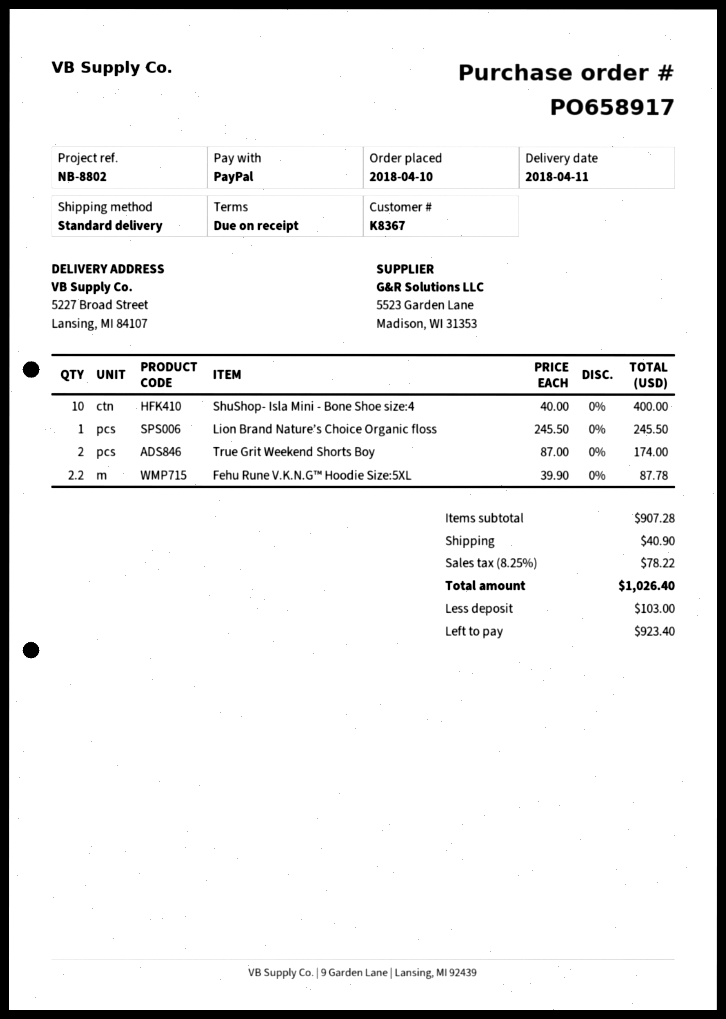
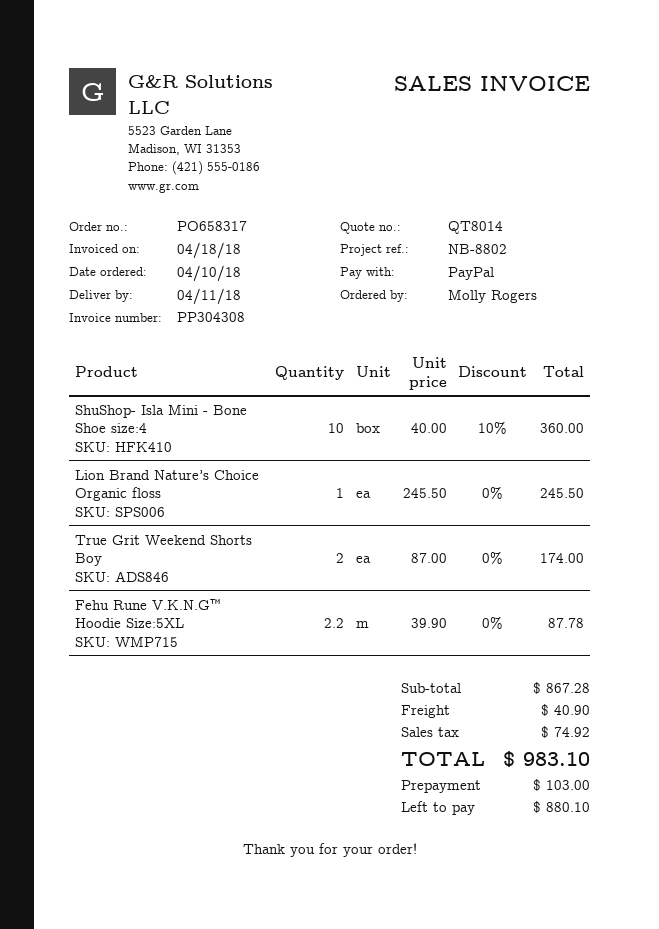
order number: PO658917 -> PO658317
ShuShop- Isla Mini - Bone Shoe size:4: 10 x 40.00 = 400.00 -> 10 x 40.00 - 10% = 360.00
subtotal: 907.28 -> 867.28
tax: 78.22 -> 74.92
total: 1026.40 -> 983.10
balance: 923.40 -> 880.10

